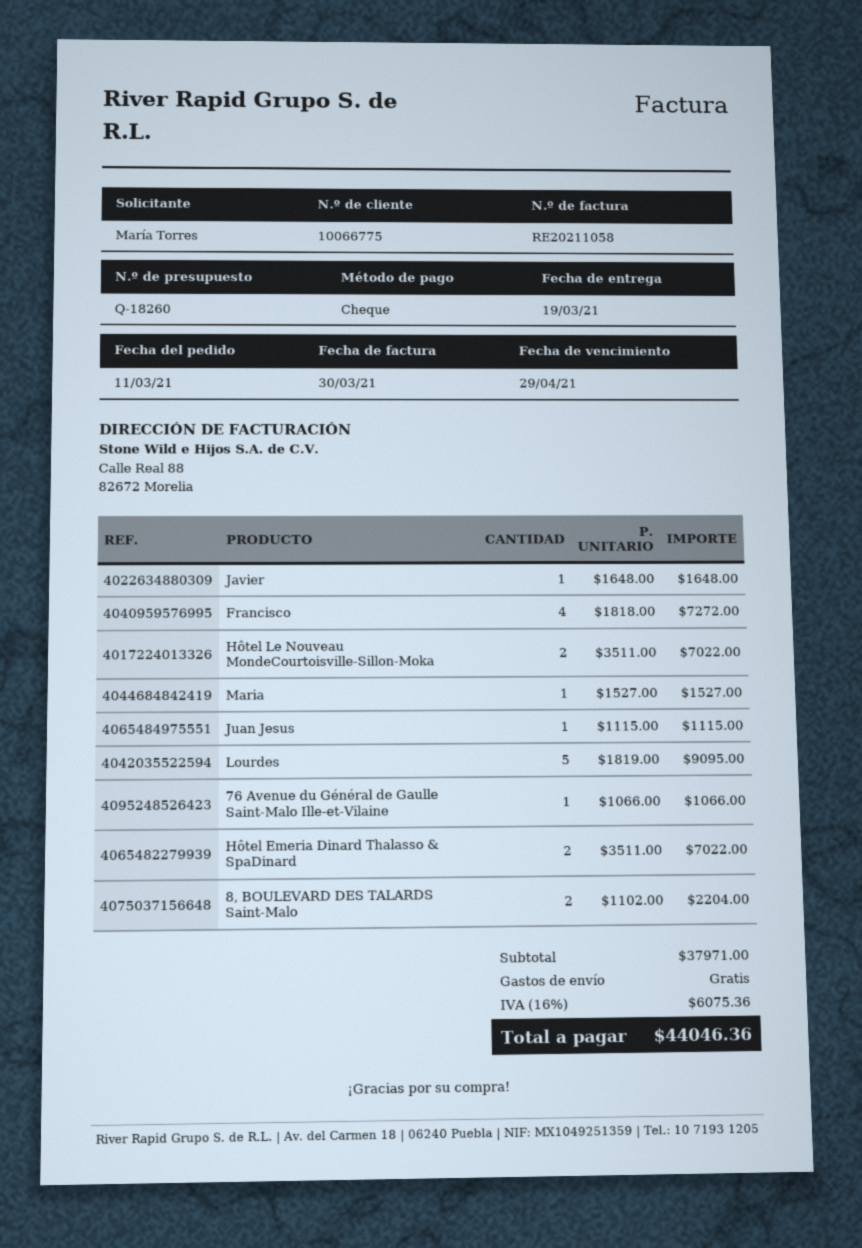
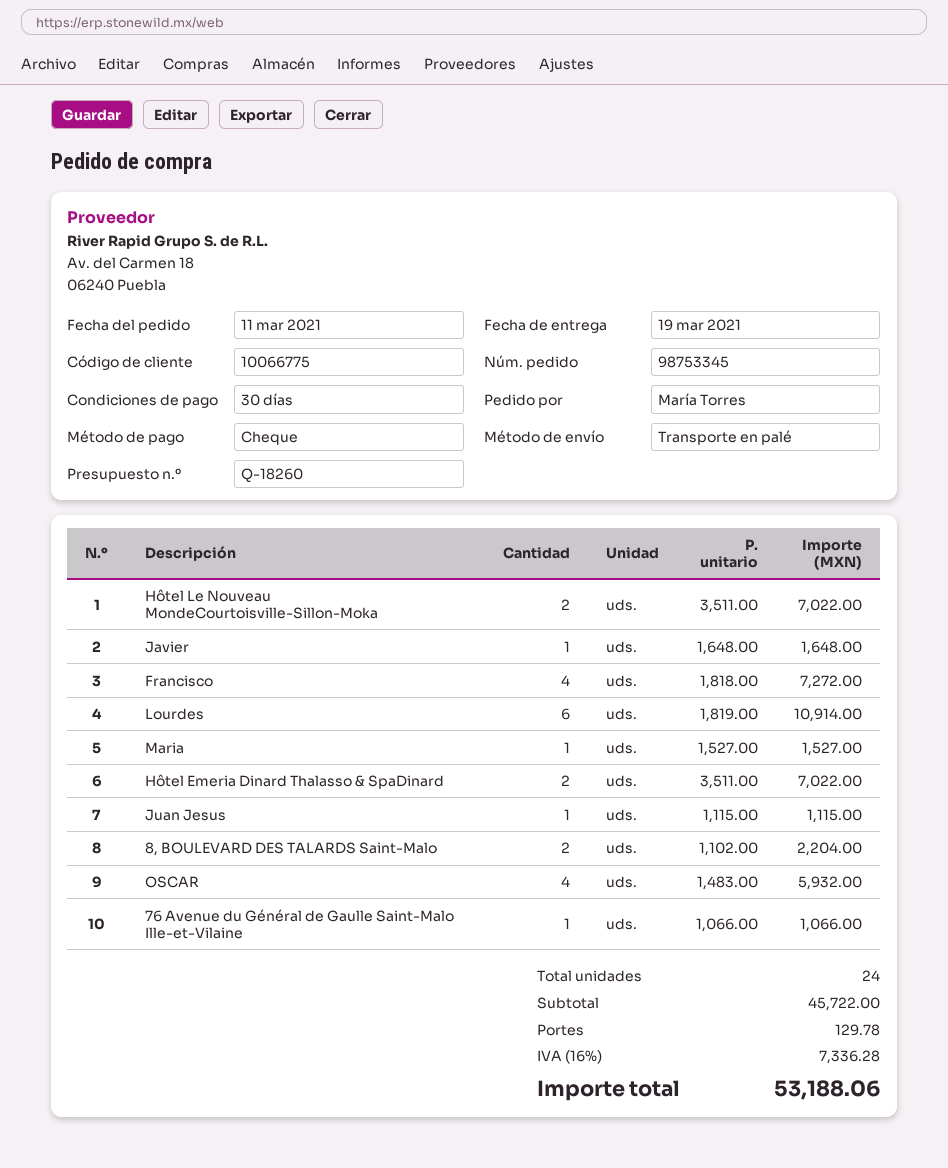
Lourdes: 5 x 1819.00 = 9095.00 -> 6 x 1819.00 = 10914.00
OSCAR: none -> 4 x 1483.00 = 5932.00
subtotal: 37971.00 -> 45722.00
shipping: 0.00 -> 129.78
tax: 16% = 6075.36 -> 16% = 7336.28
total: 44046.36 -> 53188.06

